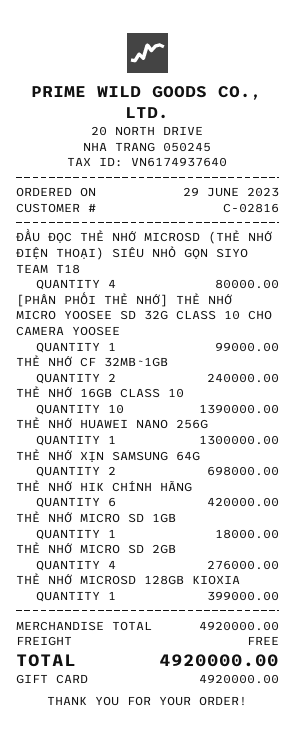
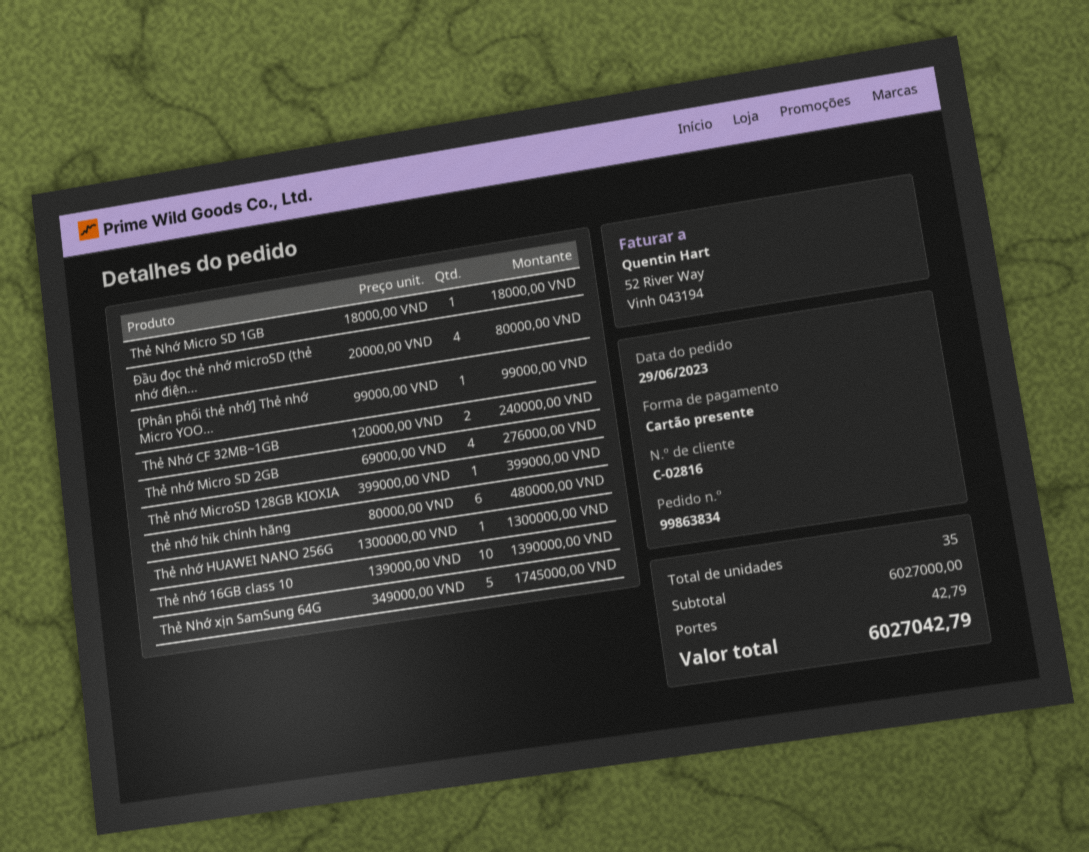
THẺ NHỚ XỊN SAMSUNG 64G: 2 for 698000.00 -> 5 for 1745000.00
THẺ NHỚ HIK CHÍNH HÃNG: 6 for 420000.00 -> 6 for 480000.00
subtotal: 4920000.00 -> 6027000.00
shipping: 0.00 -> 42.79
total: 4920000.00 -> 6027042.79

